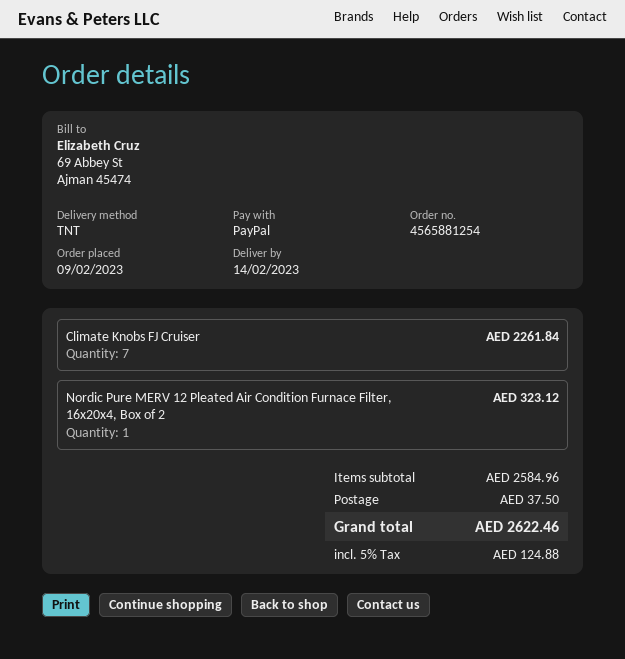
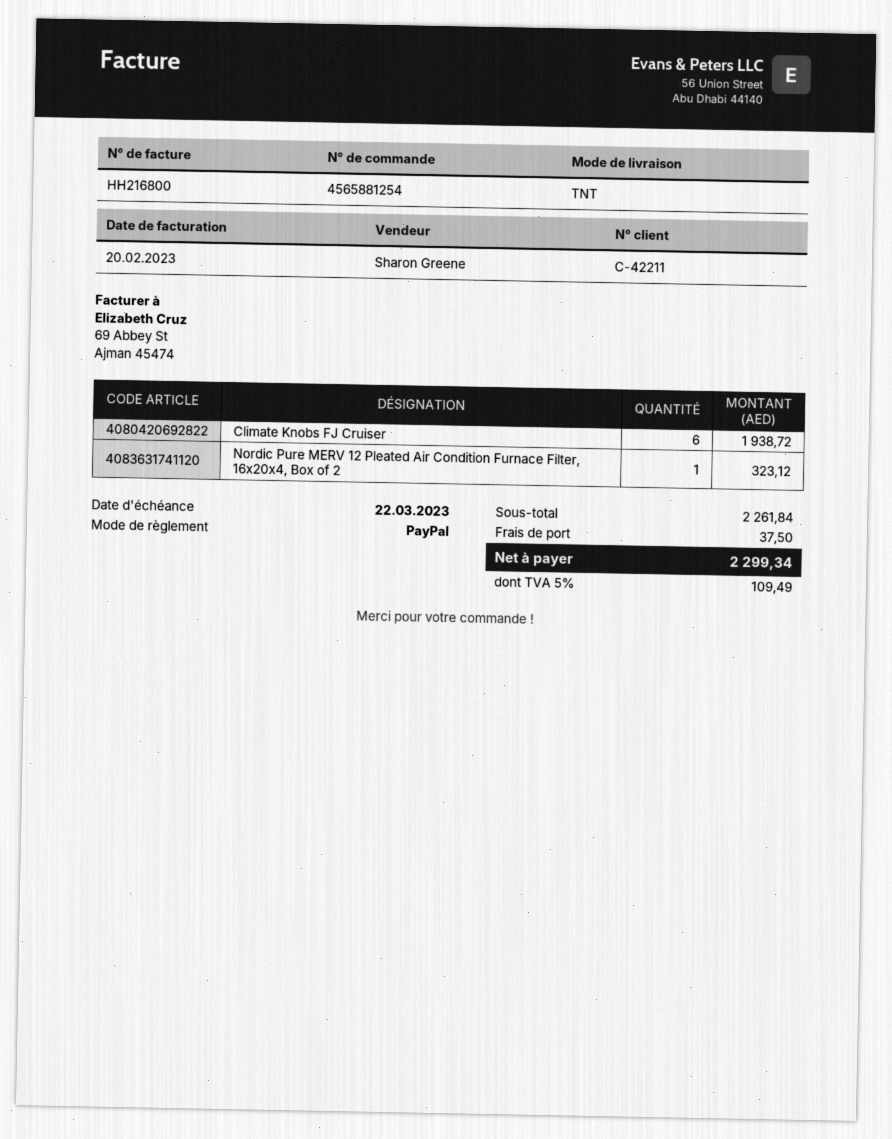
Climate Knobs FJ Cruiser: 7 for 2261.84 -> 6 for 1938.72
subtotal: 2584.96 -> 2261.84
tax: 5% = 124.88 -> 5% = 109.49
total: 2622.46 -> 2299.34

